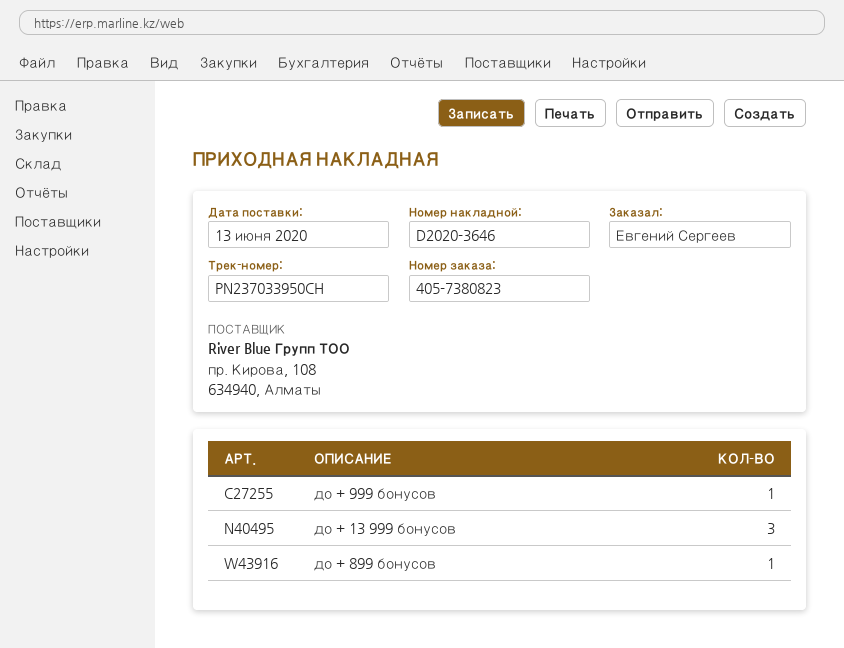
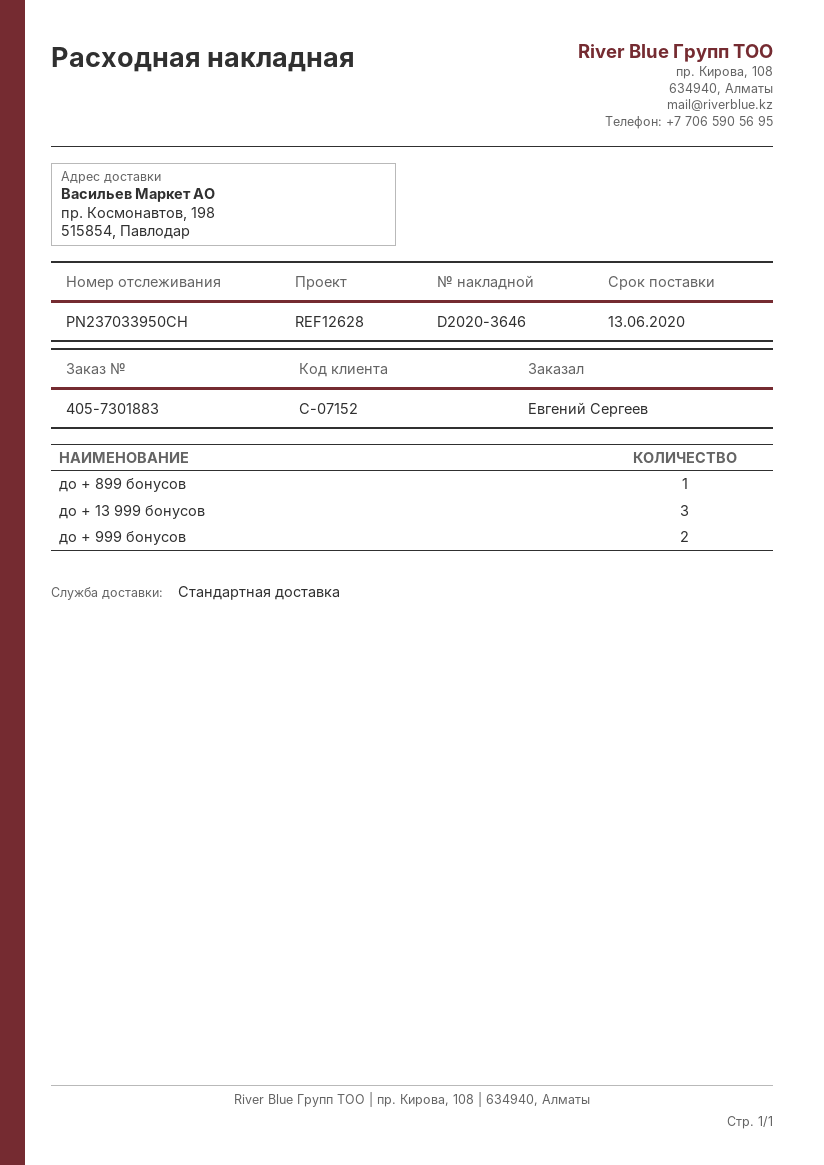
order number: 405-7380823 -> 405-7301883
до + 999 бонусов: 1 -> 2

